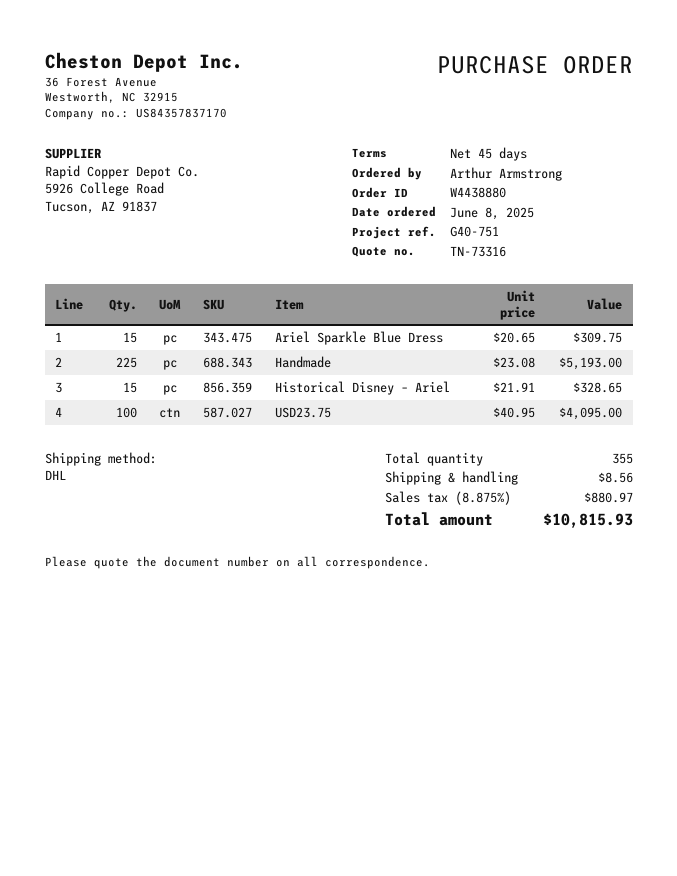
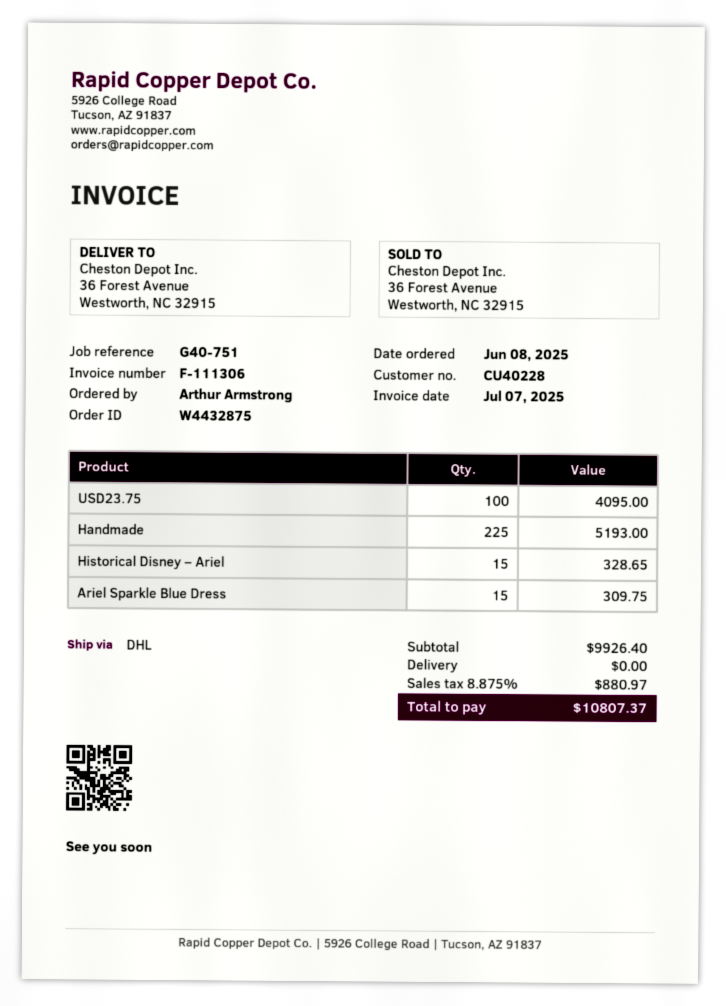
order number: W4438880 -> W4432875
shipping: 8.56 -> 0.00
total: 10815.93 -> 10807.37

